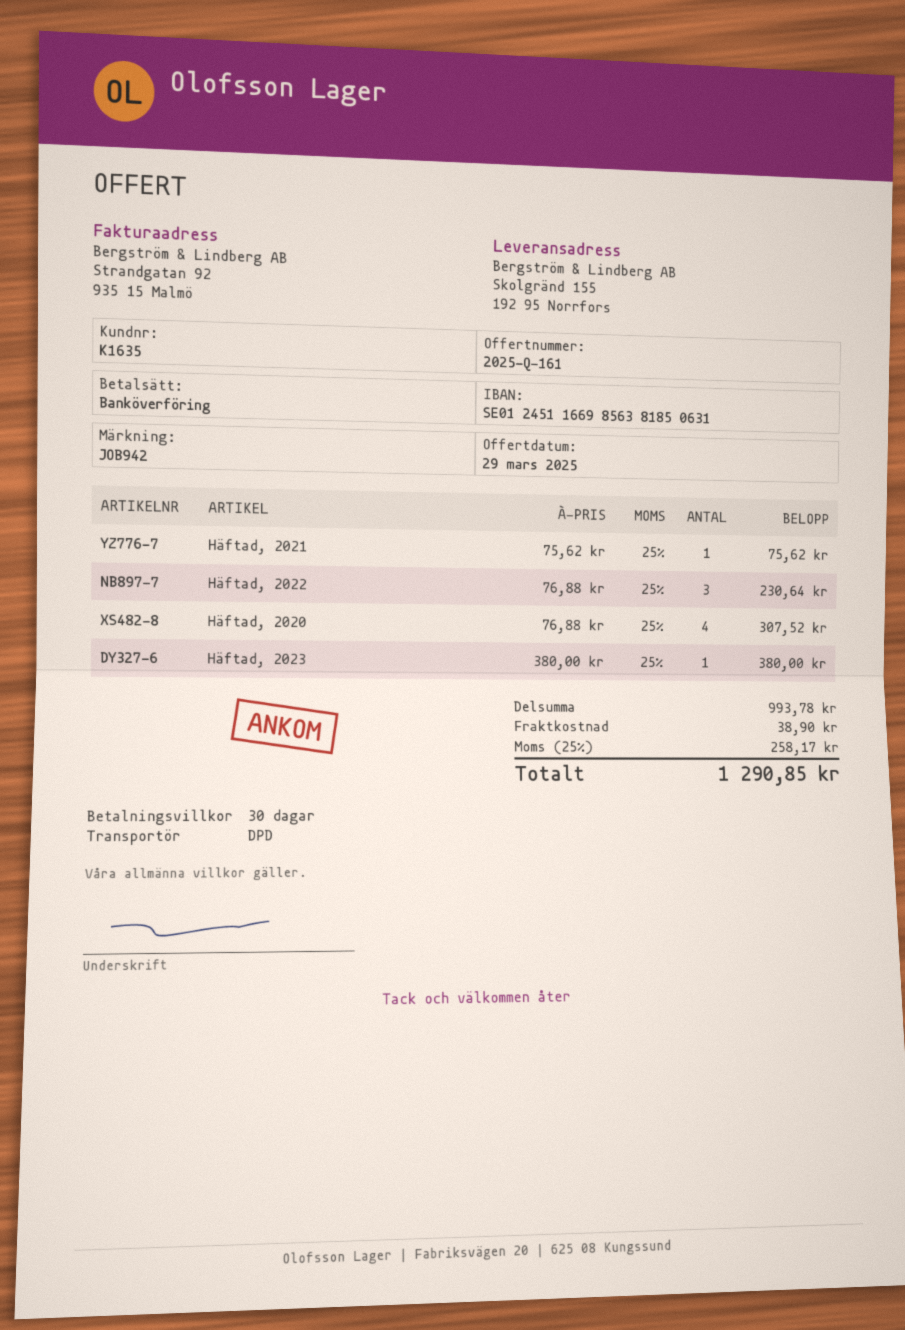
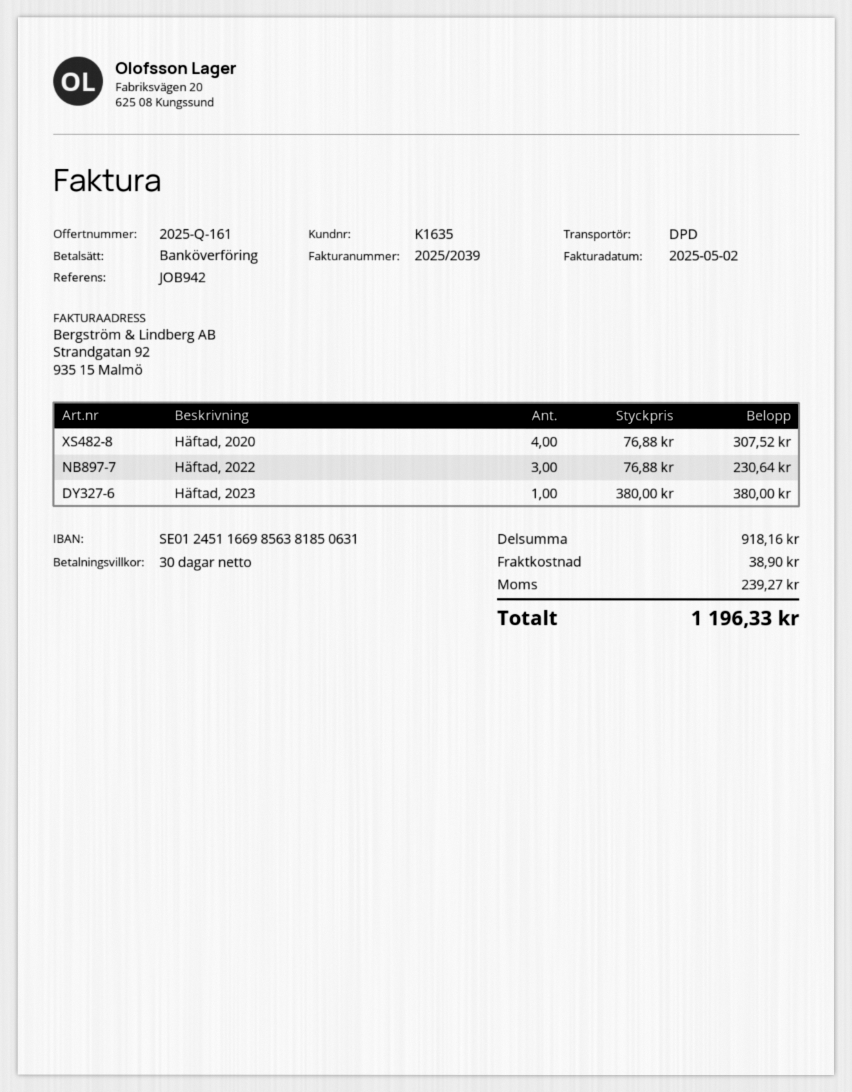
Häftad, 2021: 1 x 75.62 = 75.62 -> none
subtotal: 993.78 -> 918.16
tax: 258.17 -> 239.27
total: 1290.85 -> 1196.33

